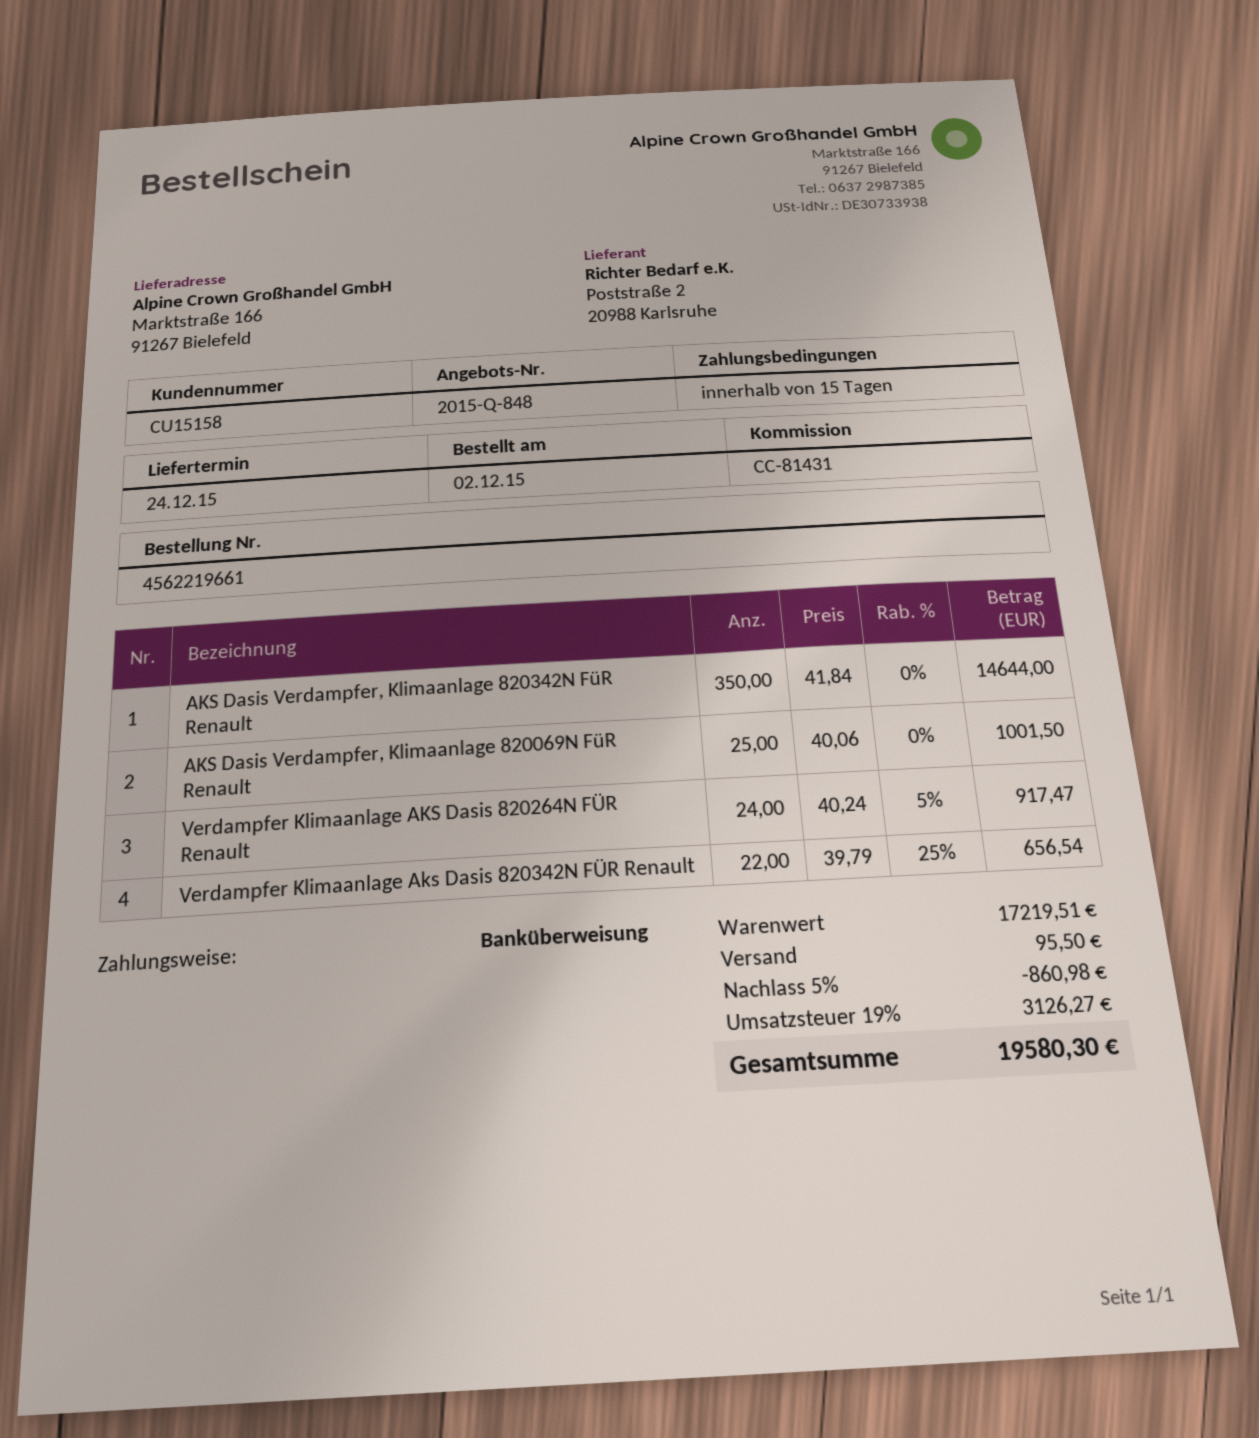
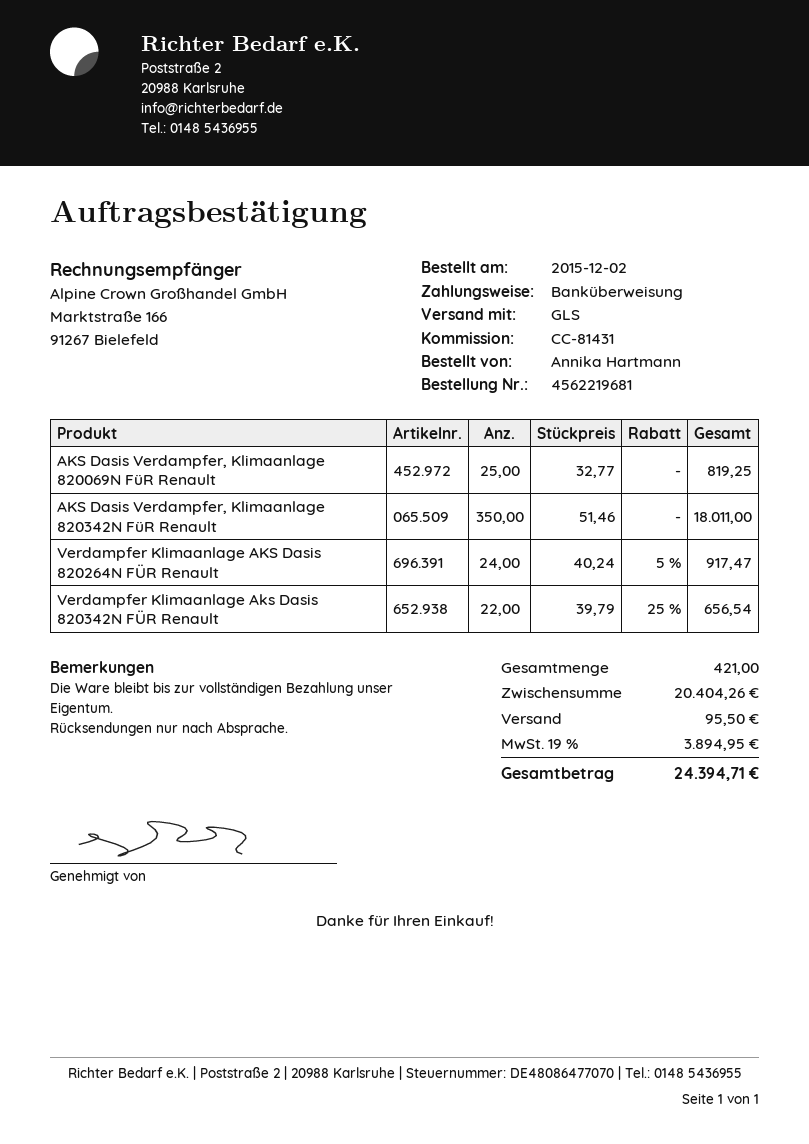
order number: 4562219661 -> 4562219681
AKS Dasis Verdampfer, Klimaanlage 820342N FüR Renault: 350 x 41.84 = 14644.00 -> 350 x 51.46 = 18011.00
AKS Dasis Verdampfer, Klimaanlage 820069N FüR Renault: 25 x 40.06 = 1001.50 -> 25 x 32.77 = 819.25
subtotal: 17219.51 -> 20404.26
discount: 5% = 860.98 -> none
tax: 19% = 3126.27 -> 19% = 3894.95
total: 19580.30 -> 24394.71

